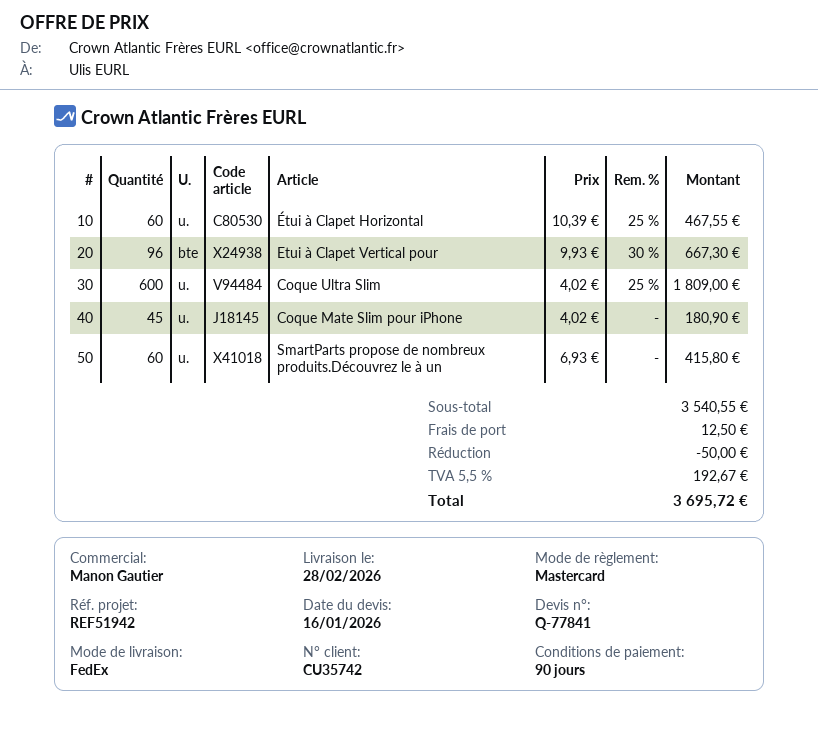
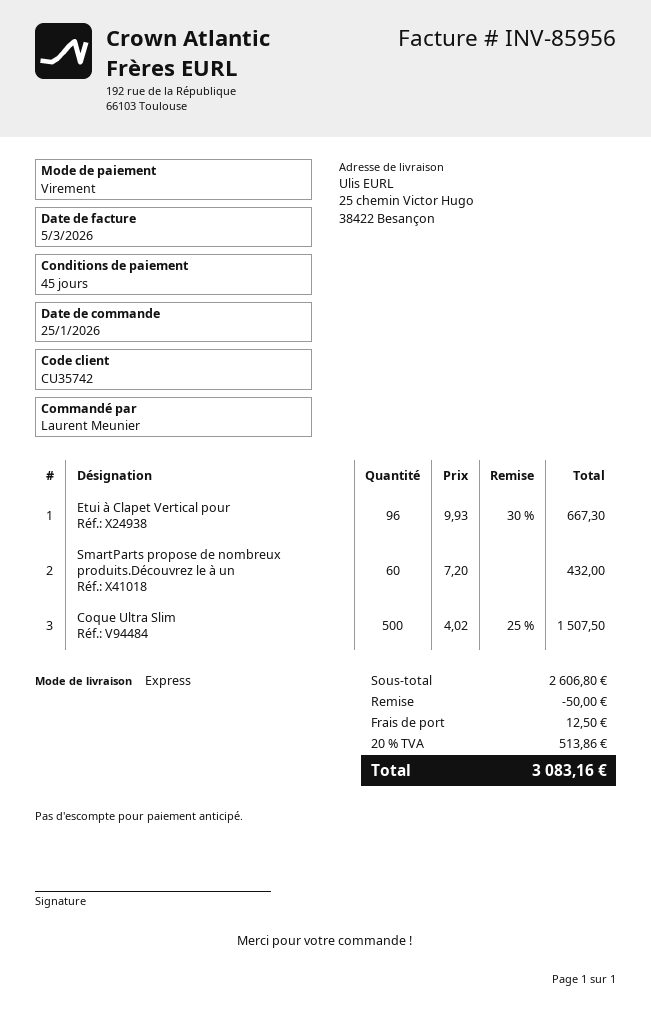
payment terms: 90 days -> 45 days
payment method: Mastercard -> bank transfer
shipping method: FedEx -> express
Étui à Clapet Horizontal: 60 x 10.39 - 25% = 467.55 -> none
Coque Ultra Slim: 600 x 4.02 - 25% = 1809.00 -> 500 x 4.02 - 25% = 1507.50
Coque Mate Slim pour iPhone: 45 x 4.02 = 180.90 -> none
SmartParts propose de nombreux produits.Découvrez le à un: 60 x 6.93 = 415.80 -> 60 x 7.20 = 432.00
subtotal: 3540.55 -> 2606.80
tax: 5.5% = 192.67 -> 20% = 513.86
total: 3695.72 -> 3083.16

